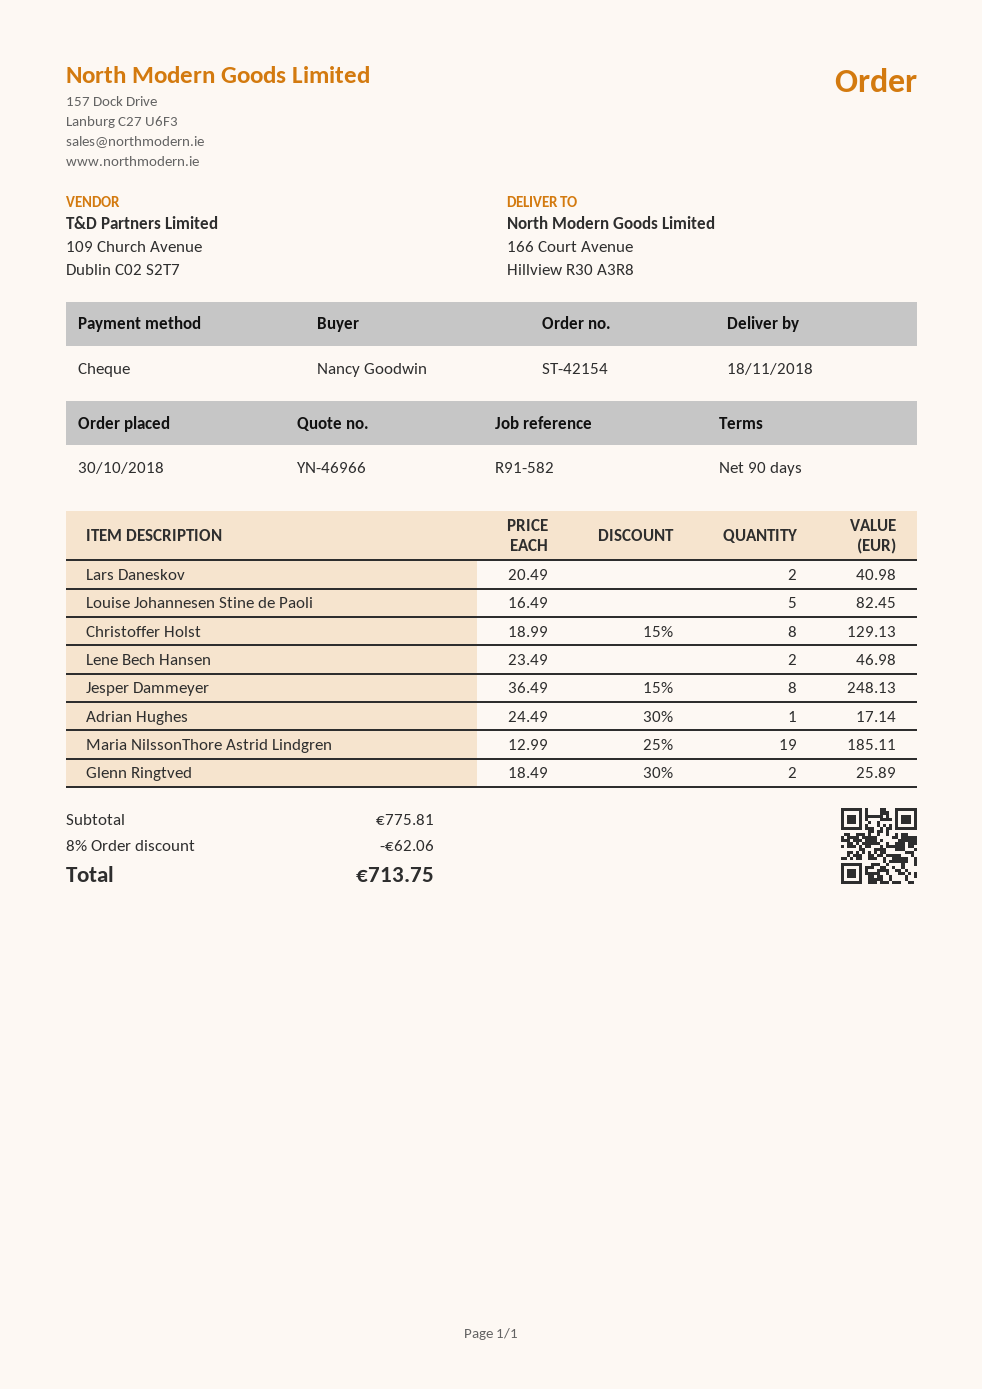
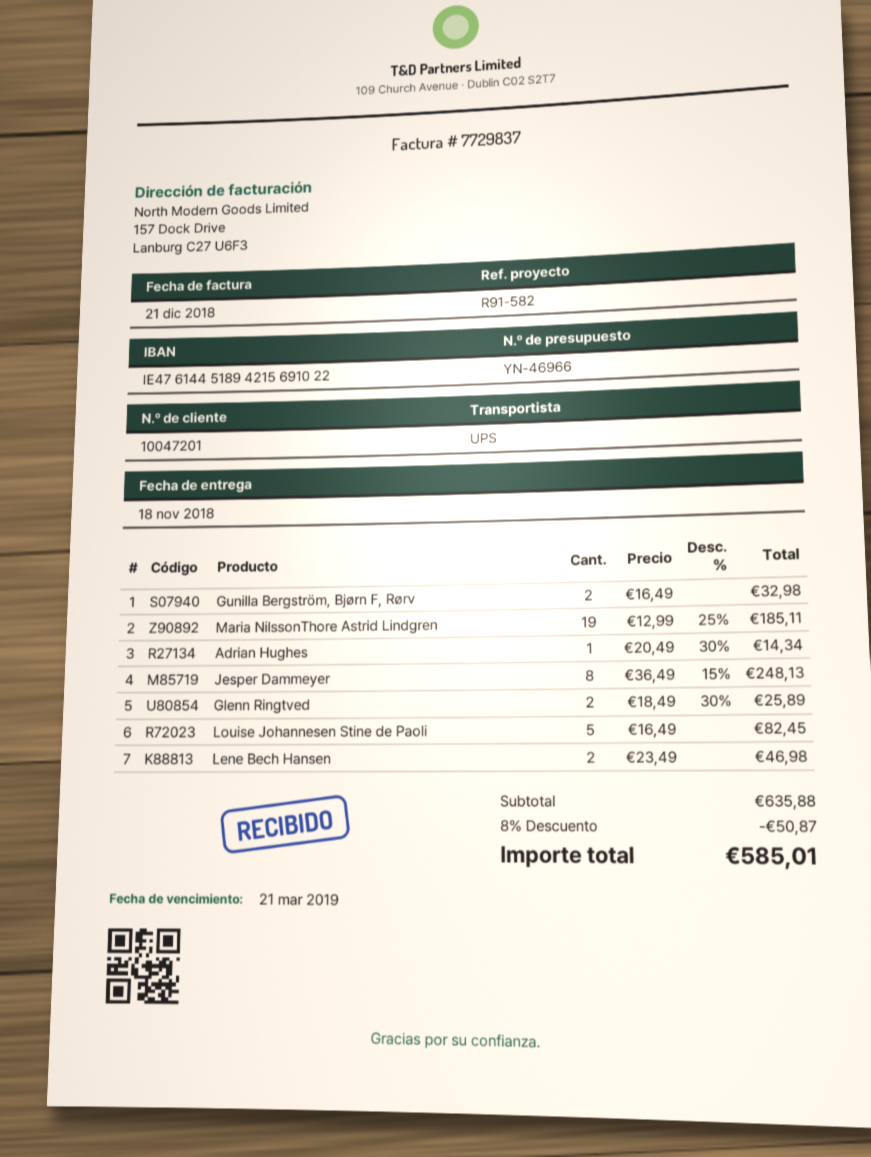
Lars Daneskov: 2 x 20.49 = 40.98 -> none
Christoffer Holst: 8 x 18.99 - 15% = 129.13 -> none
Adrian Hughes: 1 x 24.49 - 30% = 17.14 -> 1 x 20.49 - 30% = 14.34
Gunilla Bergström, Bjørn F, Rørv: none -> 2 x 16.49 = 32.98
subtotal: 775.81 -> 635.88
discount: 8% = 62.06 -> 8% = 50.87
total: 713.75 -> 585.01

